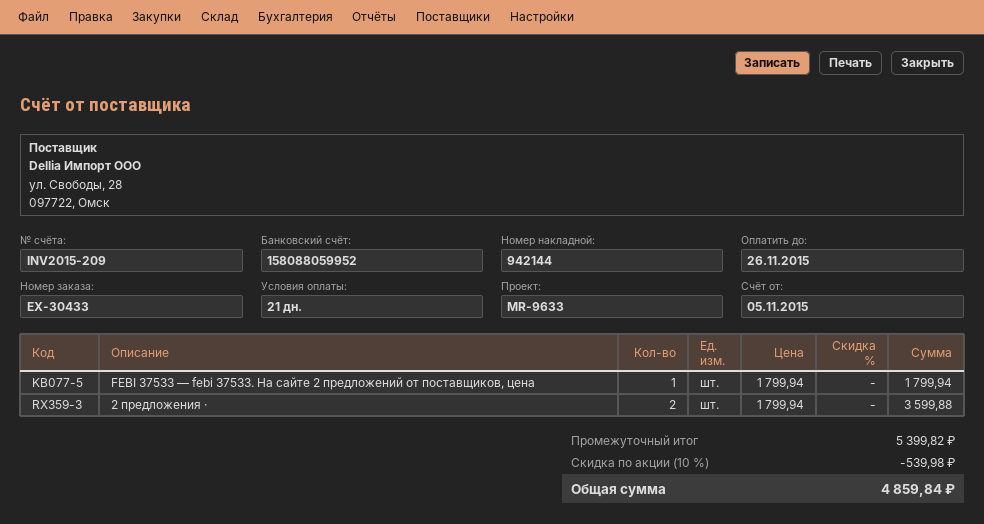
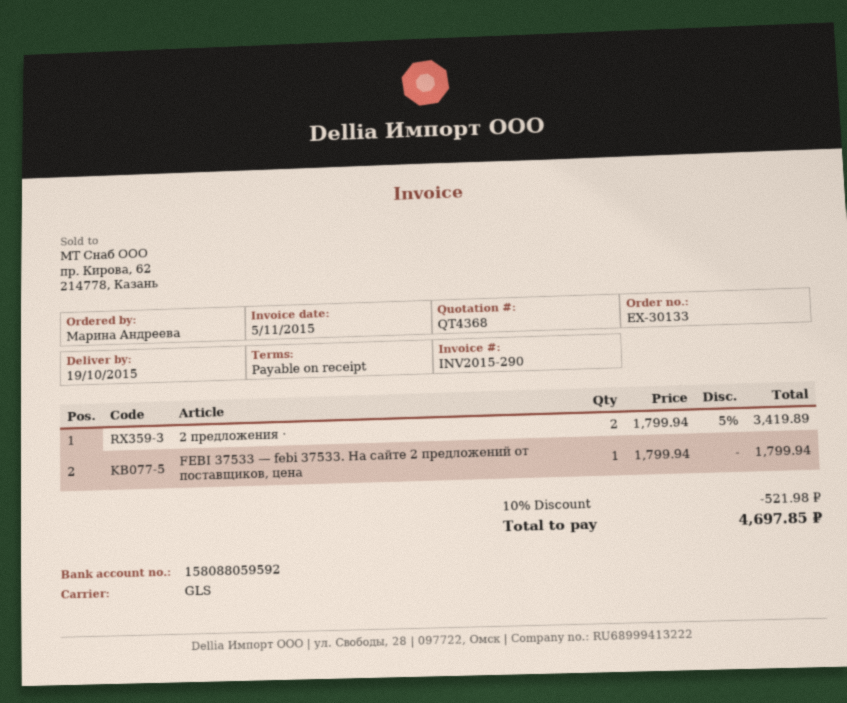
order number: EX-30433 -> EX-30133
invoice number: INV2015-209 -> INV2015-290
payment terms: 21 days -> on receipt
bank account: 158088059952 -> 158088059592
2 предложения ·: 2 x 1799.94 = 3599.88 -> 2 x 1799.94 - 5% = 3419.89
discount: 10% = 539.98 -> 10% = 521.98
total: 4859.84 -> 4697.85

